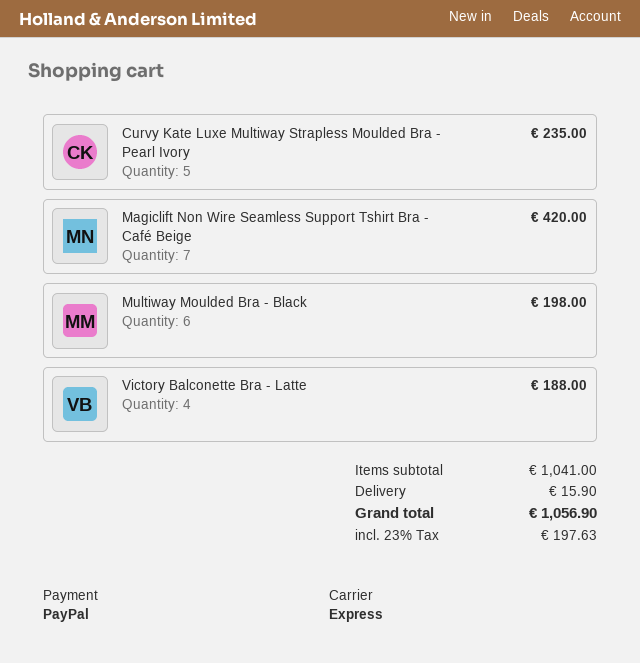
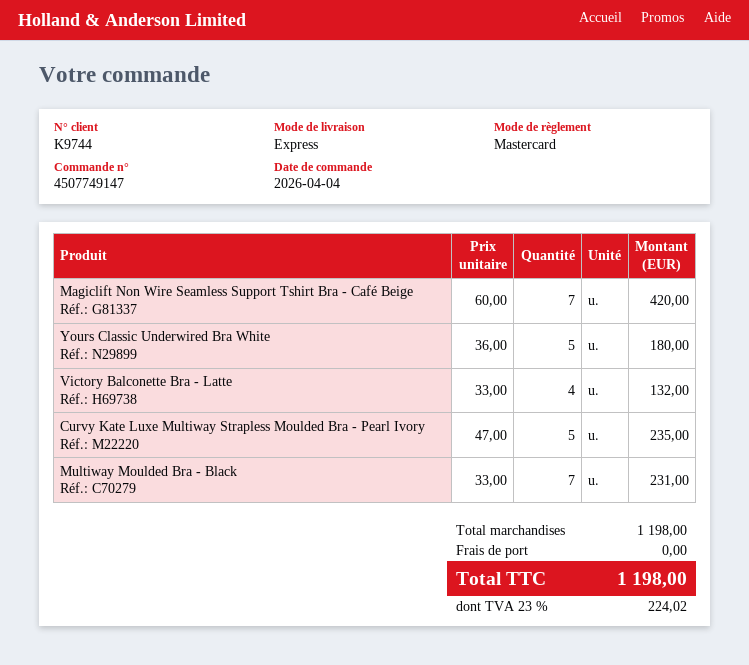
payment method: PayPal -> Mastercard
Multiway Moulded Bra - Black: 6 for 198.00 -> 7 for 231.00
Victory Balconette Bra - Latte: 4 for 188.00 -> 4 for 132.00
Yours Classic Underwired Bra White: none -> 5 for 180.00
subtotal: 1041.00 -> 1198.00
shipping: 15.90 -> 0.00
tax: 23% = 197.63 -> 23% = 224.02
total: 1056.90 -> 1198.00

